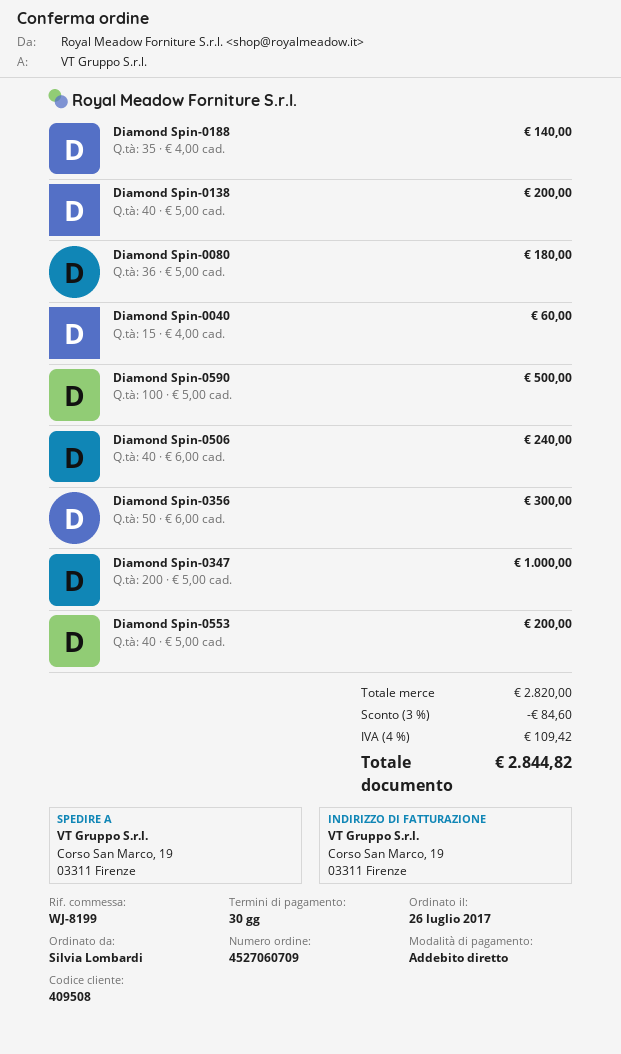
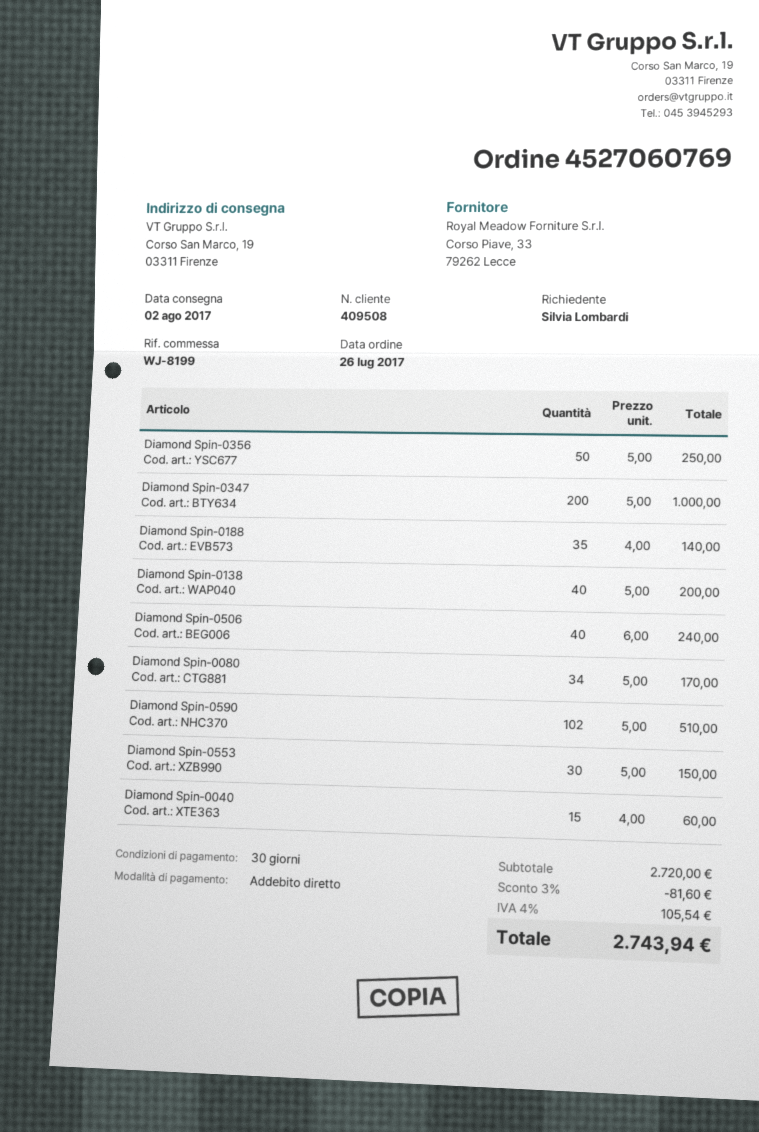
order number: 4527060709 -> 4527060769
Diamond Spin-0080: 36 x 5.00 = 180.00 -> 34 x 5.00 = 170.00
Diamond Spin-0590: 100 x 5.00 = 500.00 -> 102 x 5.00 = 510.00
Diamond Spin-0356: 50 x 6.00 = 300.00 -> 50 x 5.00 = 250.00
Diamond Spin-0553: 40 x 5.00 = 200.00 -> 30 x 5.00 = 150.00
subtotal: 2820.00 -> 2720.00
discount: 3% = 84.60 -> 3% = 81.60
tax: 4% = 109.42 -> 4% = 105.54
total: 2844.82 -> 2743.94

